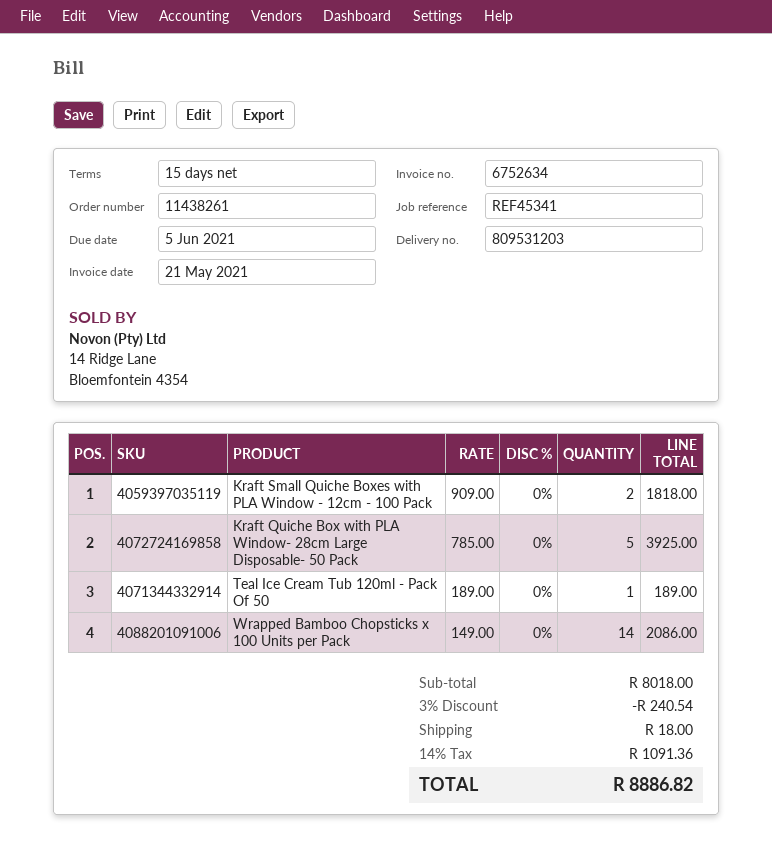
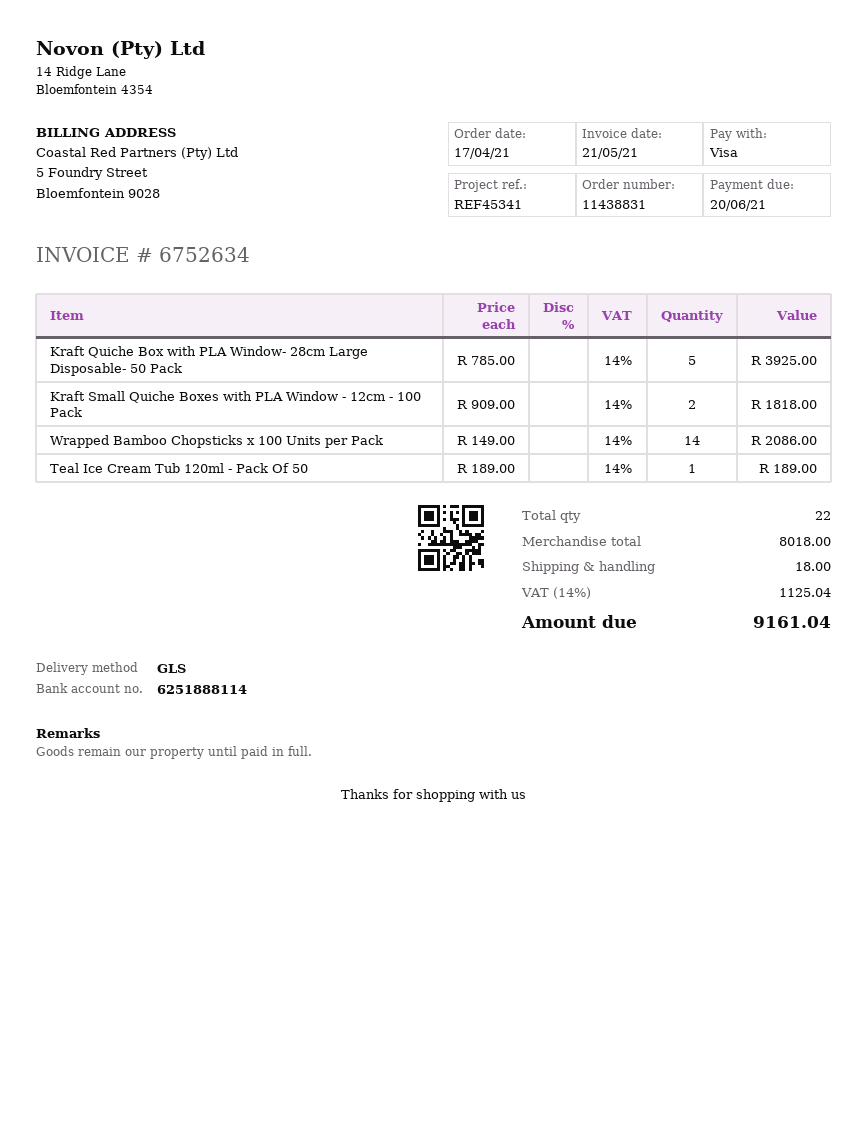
order number: 11438261 -> 11438831
due date: 2021-06-05 -> 2021-06-20
discount: 3% = 240.54 -> none
tax: 14% = 1091.36 -> 14% = 1125.04
total: 8886.82 -> 9161.04

